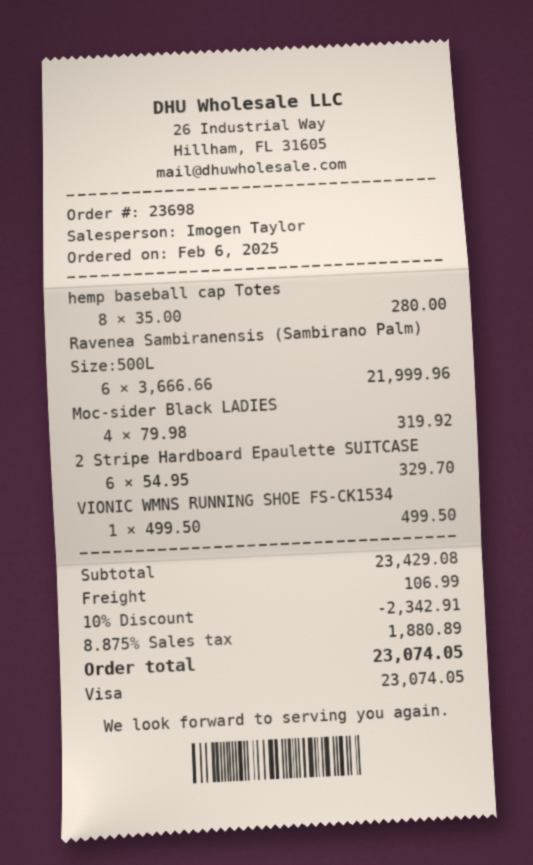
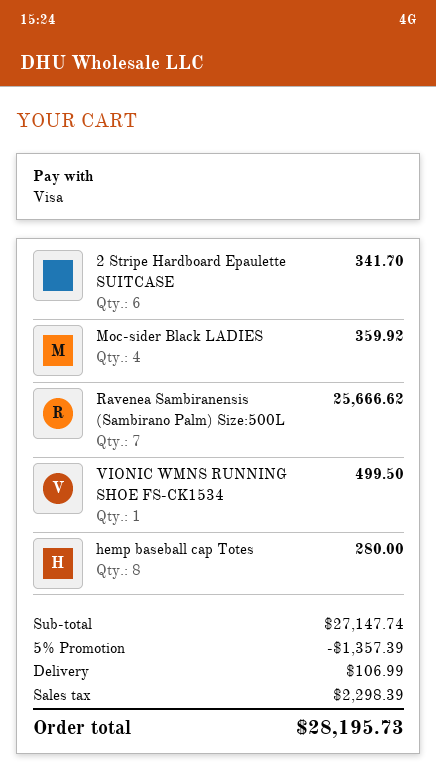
Ravenea Sambiranensis (Sambirano Palm) Size:500L: 6 for 21999.96 -> 7 for 25666.62
Moc-sider Black LADIES: 4 for 319.92 -> 4 for 359.92
2 Stripe Hardboard Epaulette SUITCASE: 6 for 329.70 -> 6 for 341.70
subtotal: 23429.08 -> 27147.74
discount: 10% = 2342.91 -> 5% = 1357.39
tax: 1880.89 -> 2298.39
total: 23074.05 -> 28195.73

